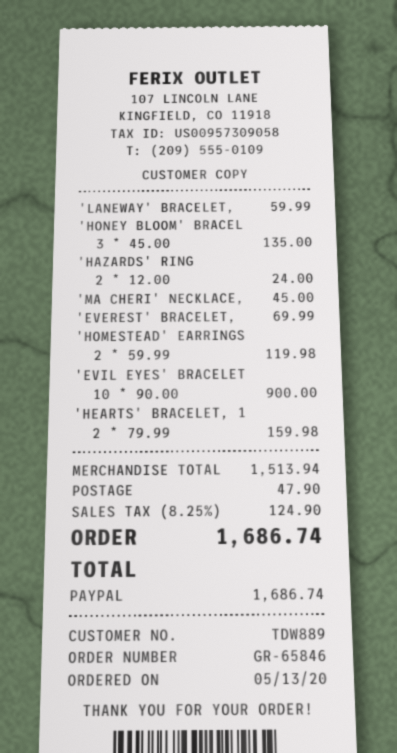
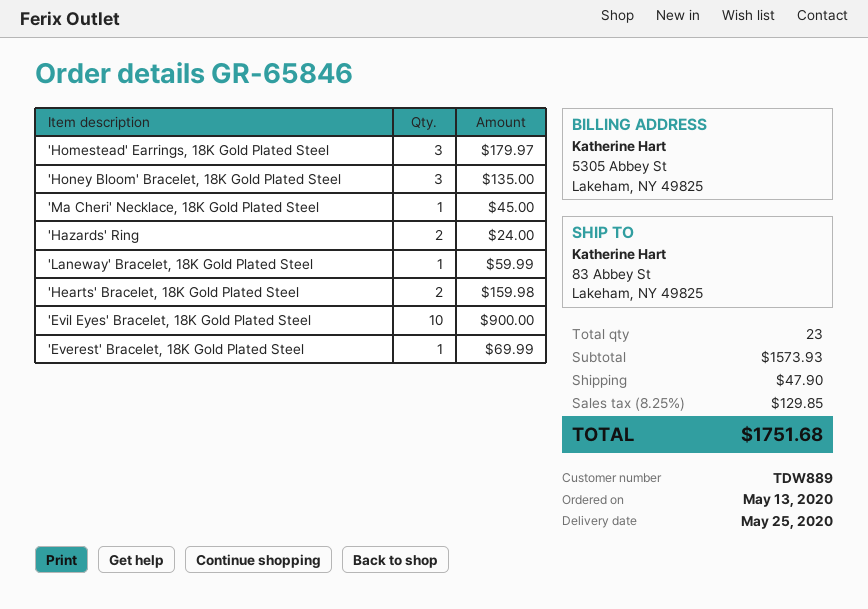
'HOMESTEAD' EARRINGS: 2 for 119.98 -> 3 for 179.97
subtotal: 1513.94 -> 1573.93
tax: 8.25% = 124.90 -> 8.25% = 129.85
total: 1686.74 -> 1751.68

